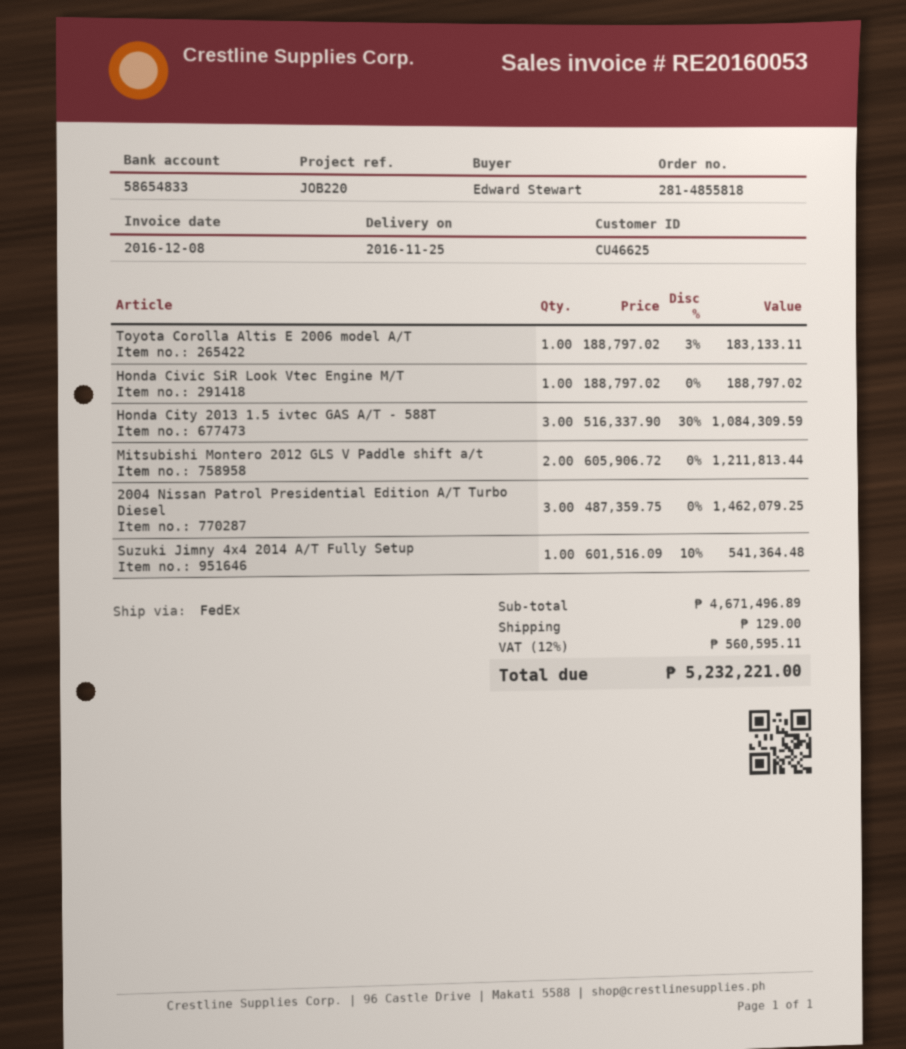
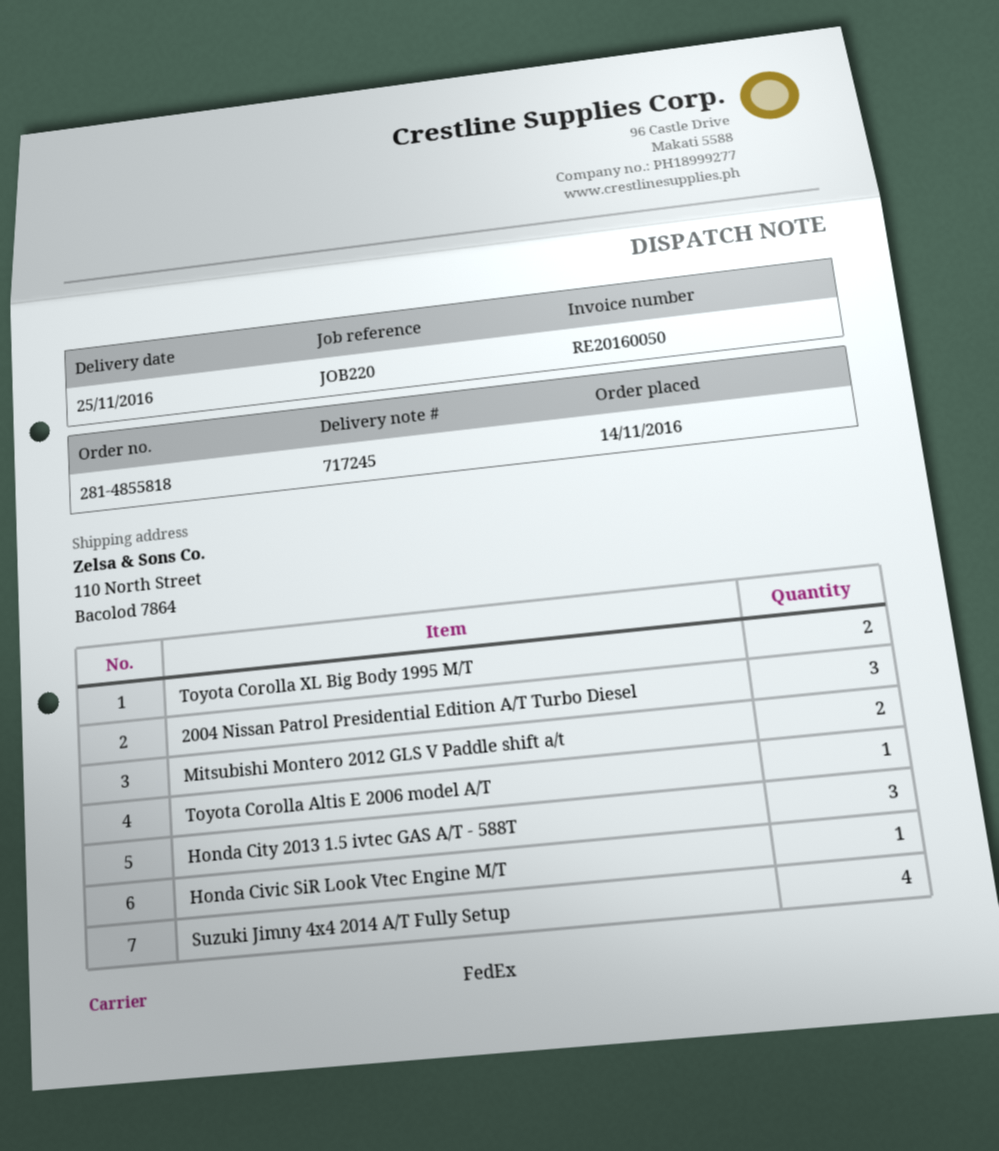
invoice number: RE20160053 -> RE20160050
Suzuki Jimny 4x4 2014 A/T Fully Setup: 1 -> 4
Toyota Corolla XL Big Body 1995 M/T: none -> 2

